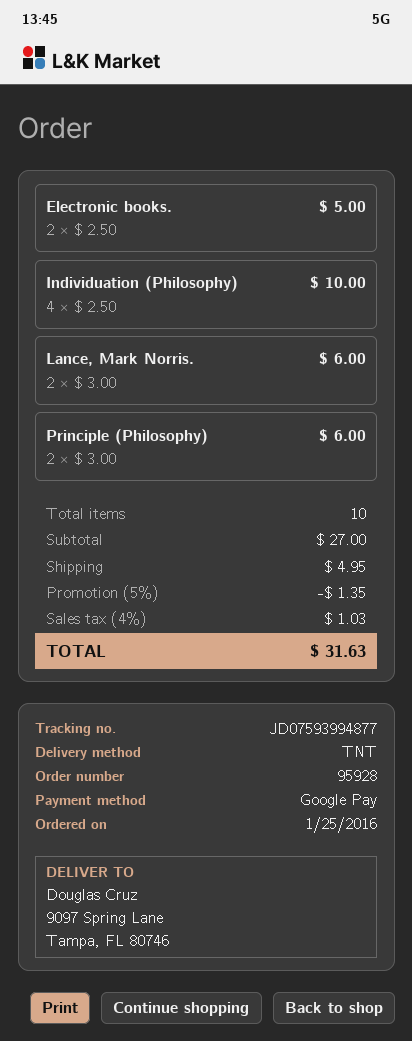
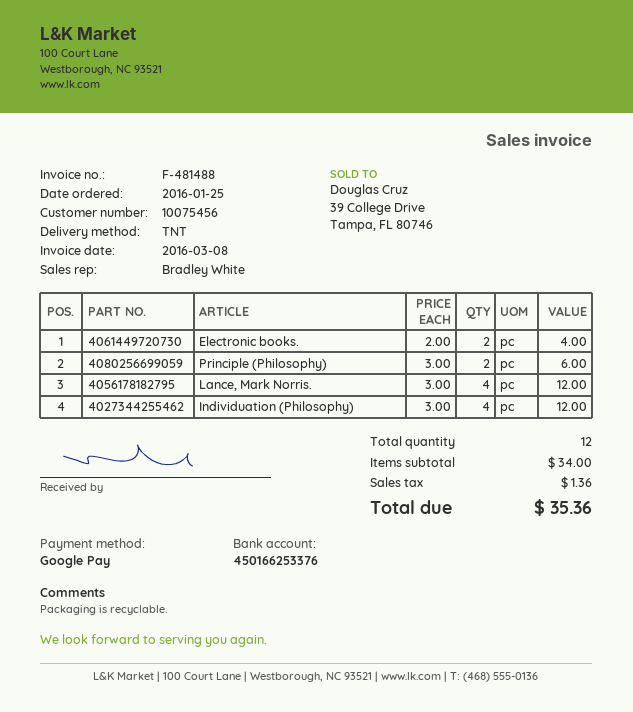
Electronic books.: 2 x 2.50 = 5.00 -> 2 x 2.00 = 4.00
Individuation (Philosophy): 4 x 2.50 = 10.00 -> 4 x 3.00 = 12.00
Lance, Mark Norris.: 2 x 3.00 = 6.00 -> 4 x 3.00 = 12.00
total quantity: 10 -> 12
subtotal: 27.00 -> 34.00
discount: 5% = 1.35 -> none
shipping: 4.95 -> none
tax: 1.03 -> 1.36
total: 31.63 -> 35.36

